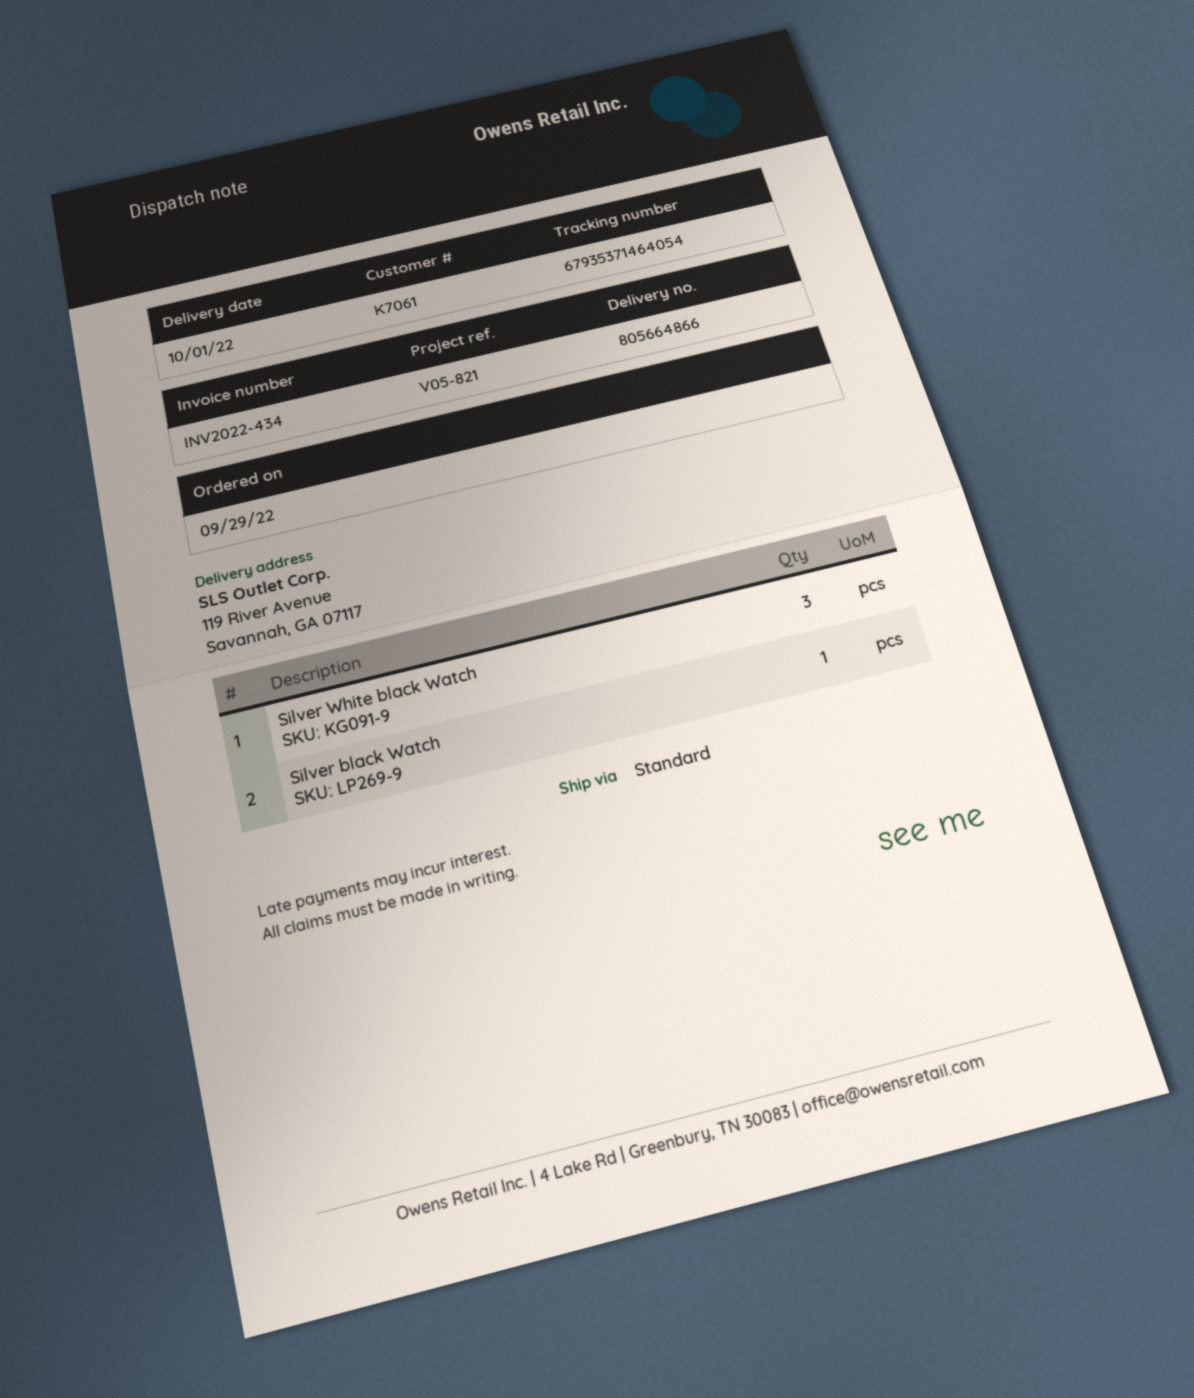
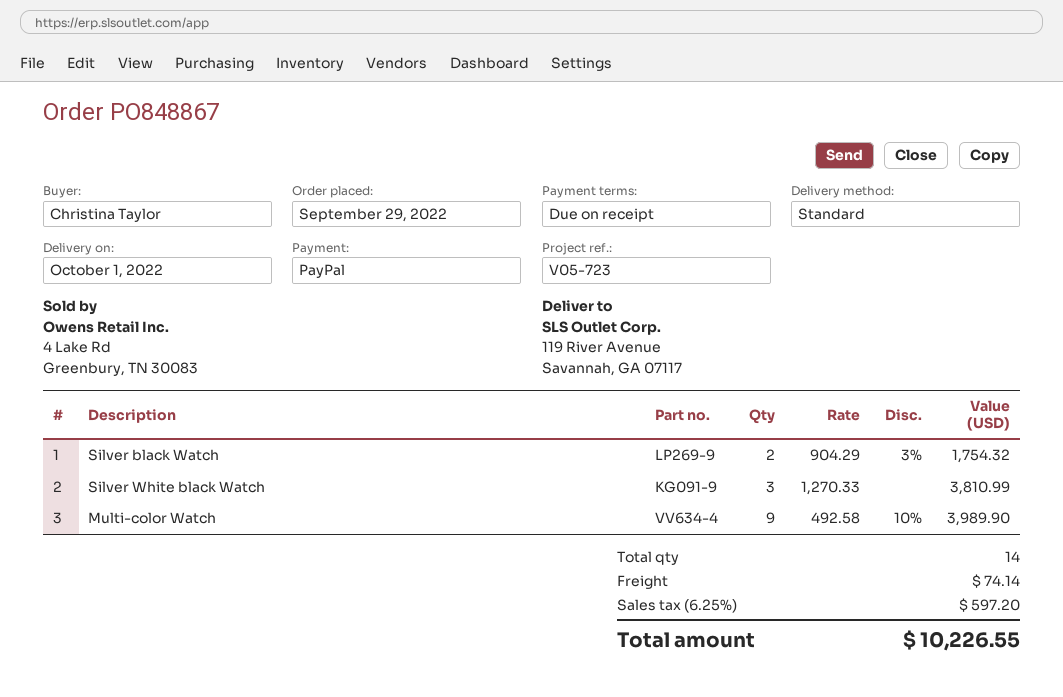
reference: V05-821 -> V05-723
Silver black Watch: 1 -> 2
Multi-color Watch: none -> 9

